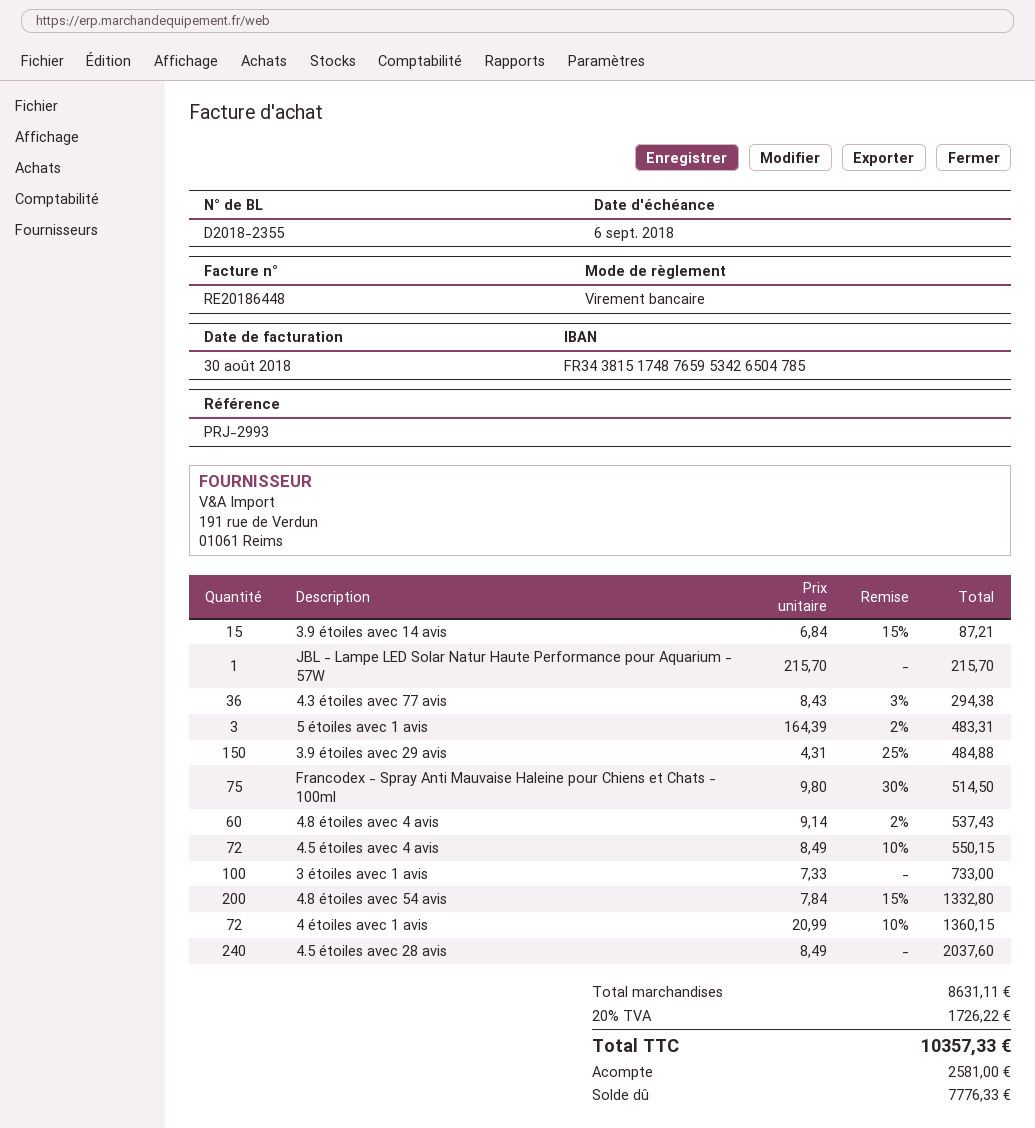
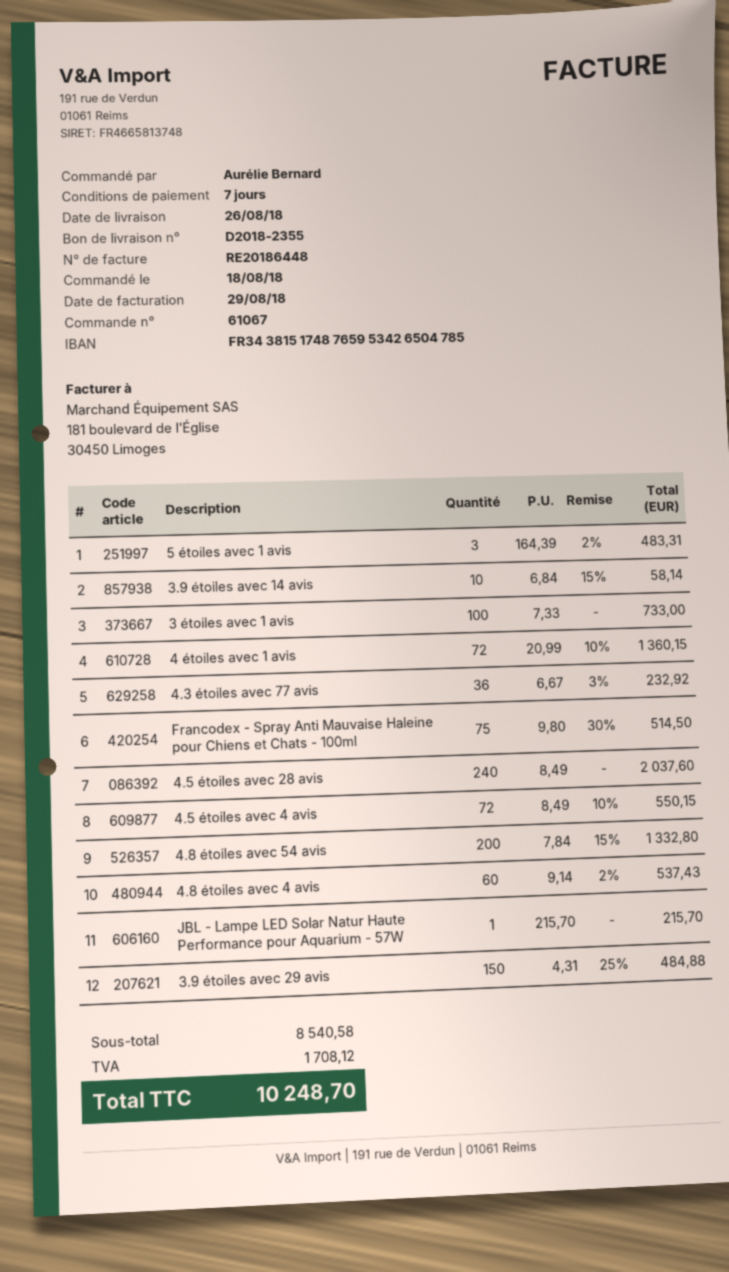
invoice date: 2018-08-30 -> 2018-08-29
3.9 étoiles avec 14 avis: 15 x 6.84 - 15% = 87.21 -> 10 x 6.84 - 15% = 58.14
4.3 étoiles avec 77 avis: 36 x 8.43 - 3% = 294.38 -> 36 x 6.67 - 3% = 232.92
subtotal: 8631.11 -> 8540.58
tax: 1726.22 -> 1708.12
total: 10357.33 -> 10248.70

